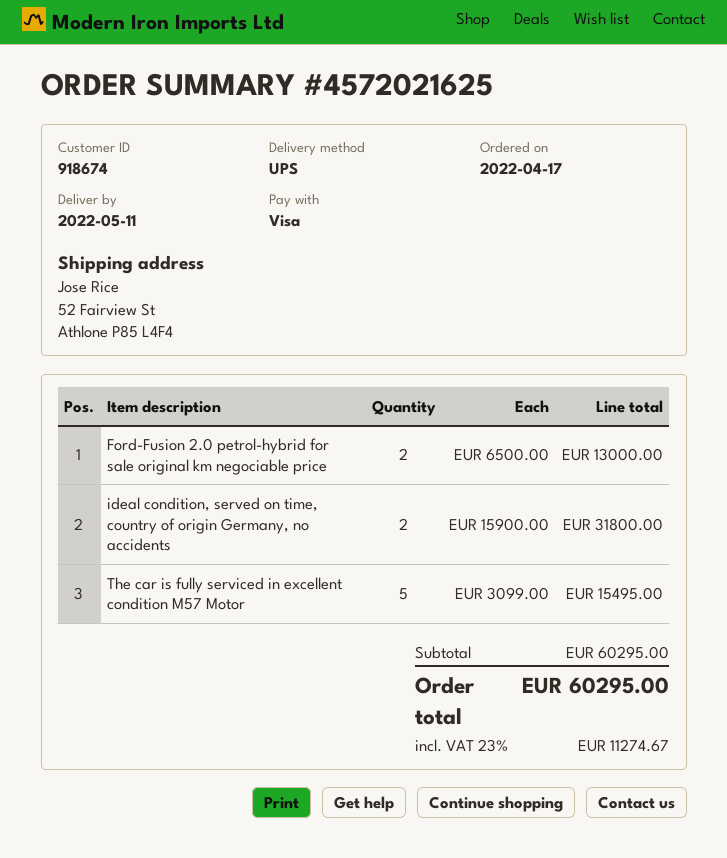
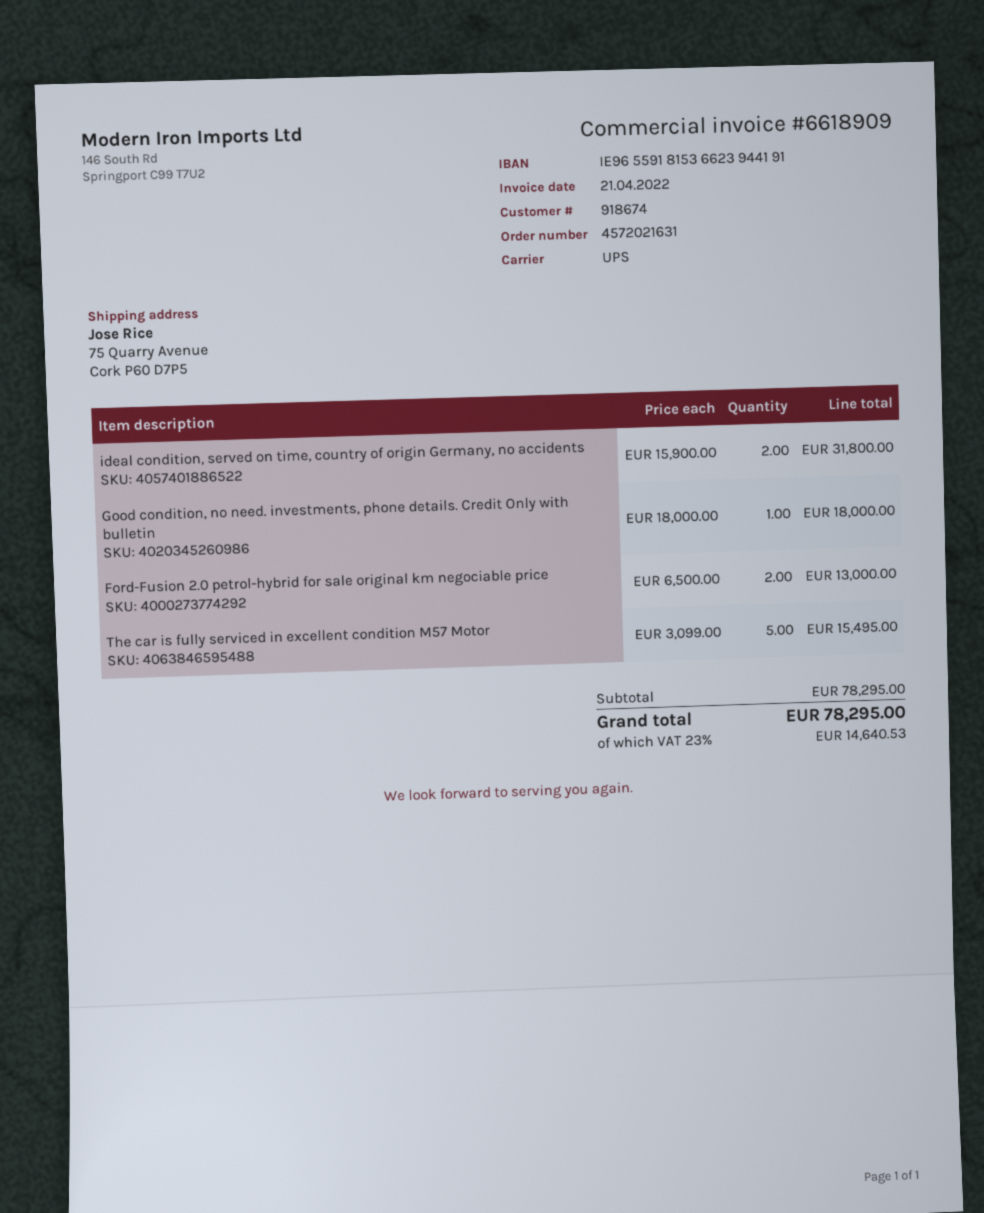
order number: 4572021625 -> 4572021631
ship to: 52 Fairview St, Athlone P85 L4F4 -> 75 Quarry Avenue, Cork P60 D7P5
Good condition, no need. investments, phone details. Credit Only with bulletin: none -> 1 x 18000.00 = 18000.00
subtotal: 60295.00 -> 78295.00
tax: 23% = 11274.67 -> 23% = 14640.53
total: 60295.00 -> 78295.00

